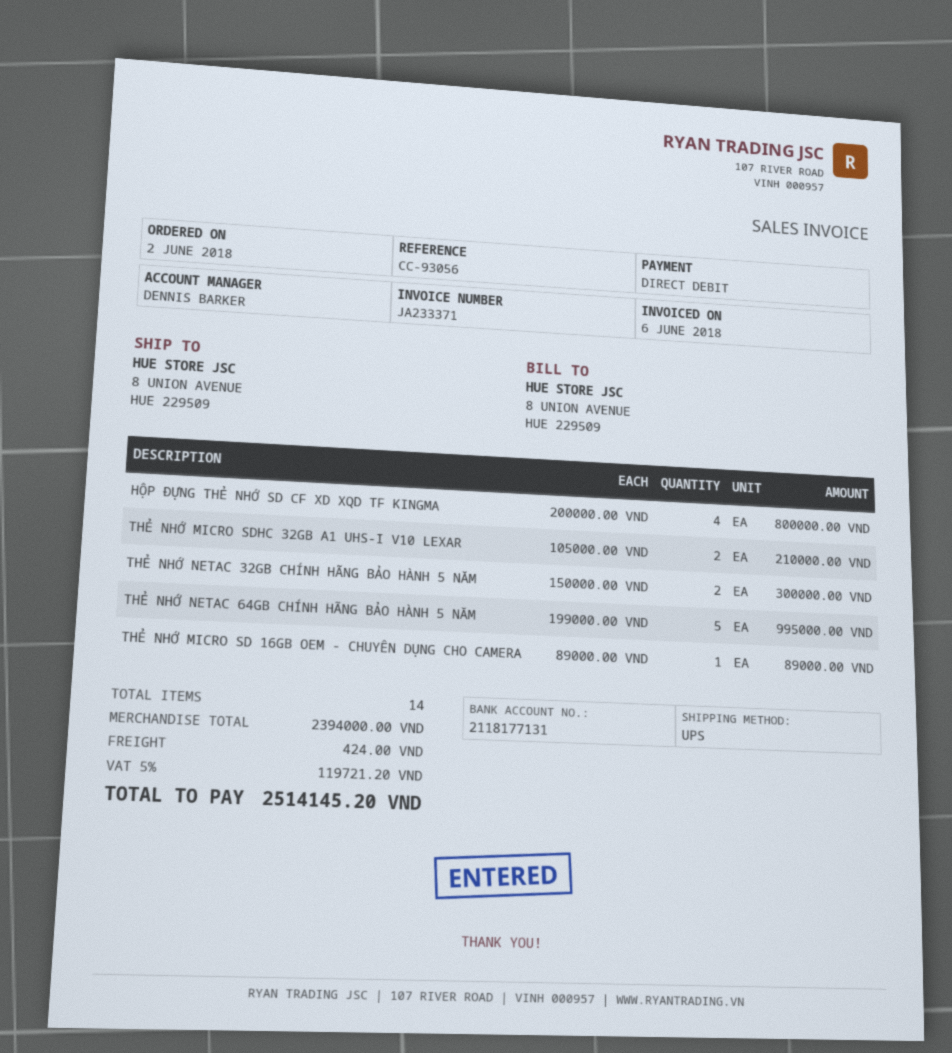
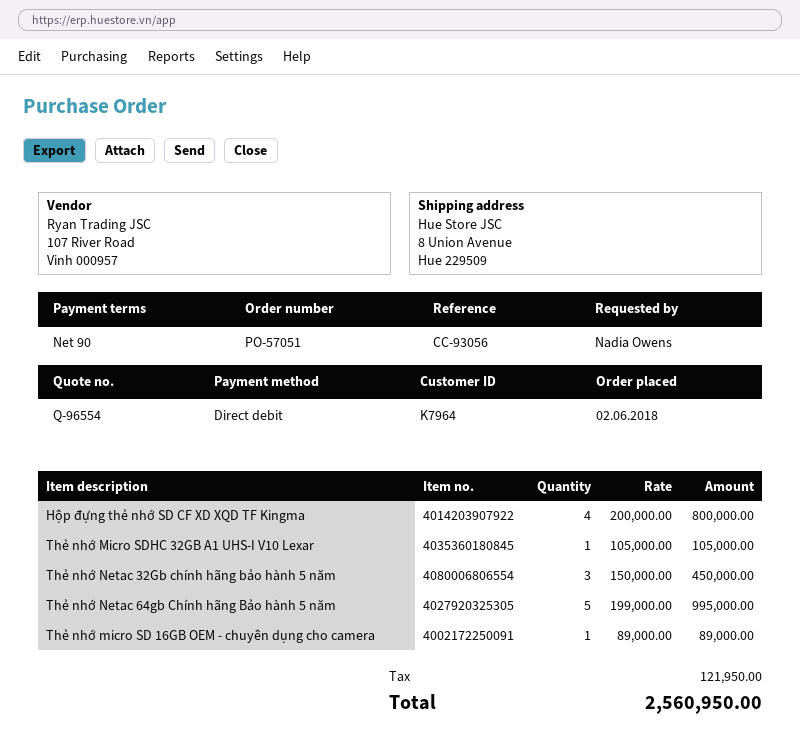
THẺ NHỚ MICRO SDHC 32GB A1 UHS-I V10 LEXAR: 2 x 105000.00 = 210000.00 -> 1 x 105000.00 = 105000.00
THẺ NHỚ NETAC 32GB CHÍNH HÃNG BẢO HÀNH 5 NĂM: 2 x 150000.00 = 300000.00 -> 3 x 150000.00 = 450000.00
shipping: 424.00 -> none
tax: 119721.20 -> 121950.00
total: 2514145.20 -> 2560950.00

